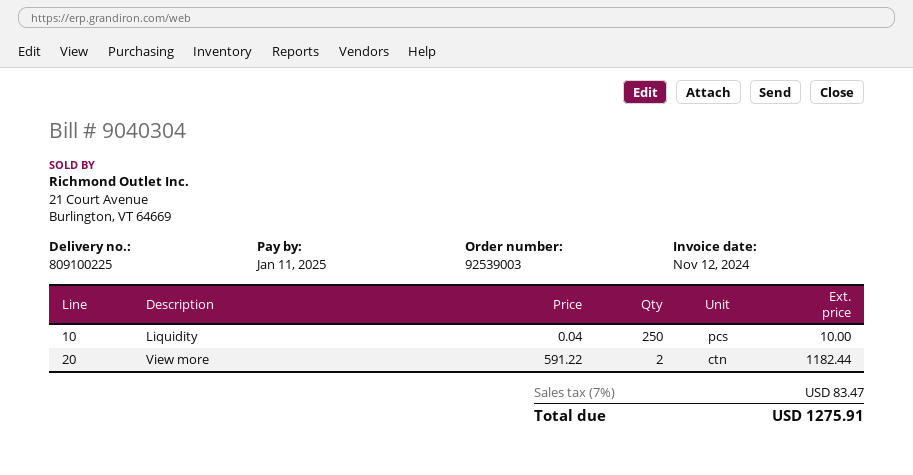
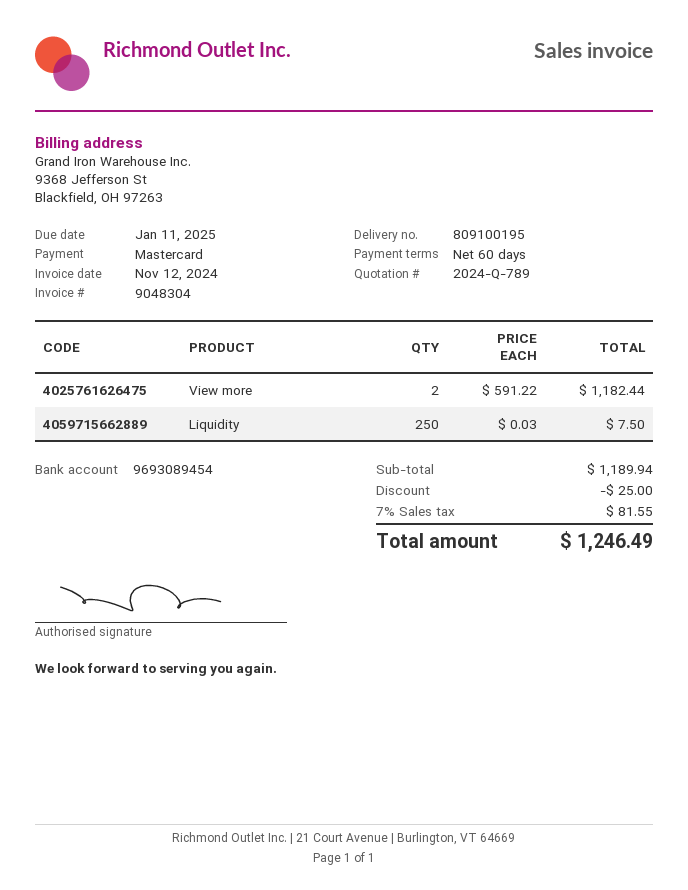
delivery note number: 809100225 -> 809100195
invoice number: 9040304 -> 9048304
Liquidity: 250 x 0.04 = 10.00 -> 250 x 0.03 = 7.50
discount: none -> 25.00
tax: 7% = 83.47 -> 7% = 81.55
total: 1275.91 -> 1246.49

